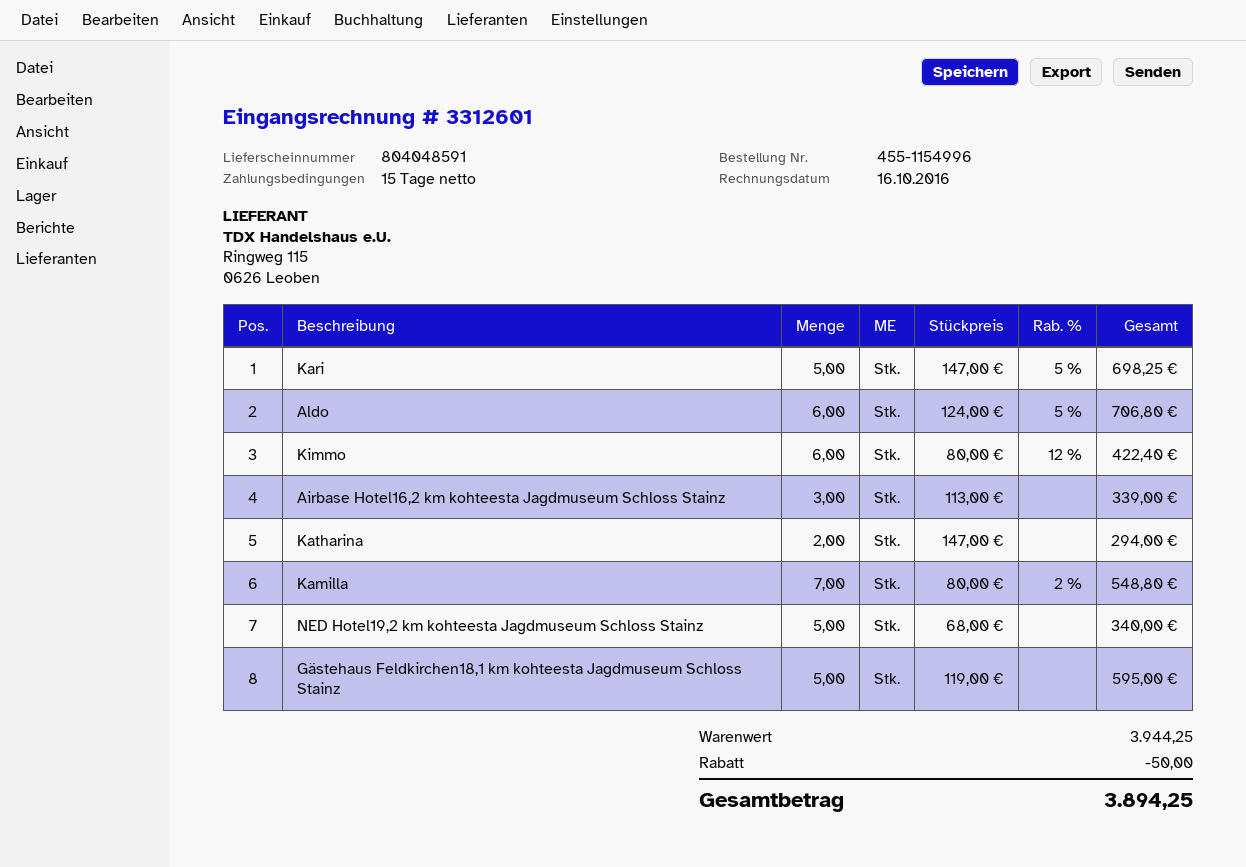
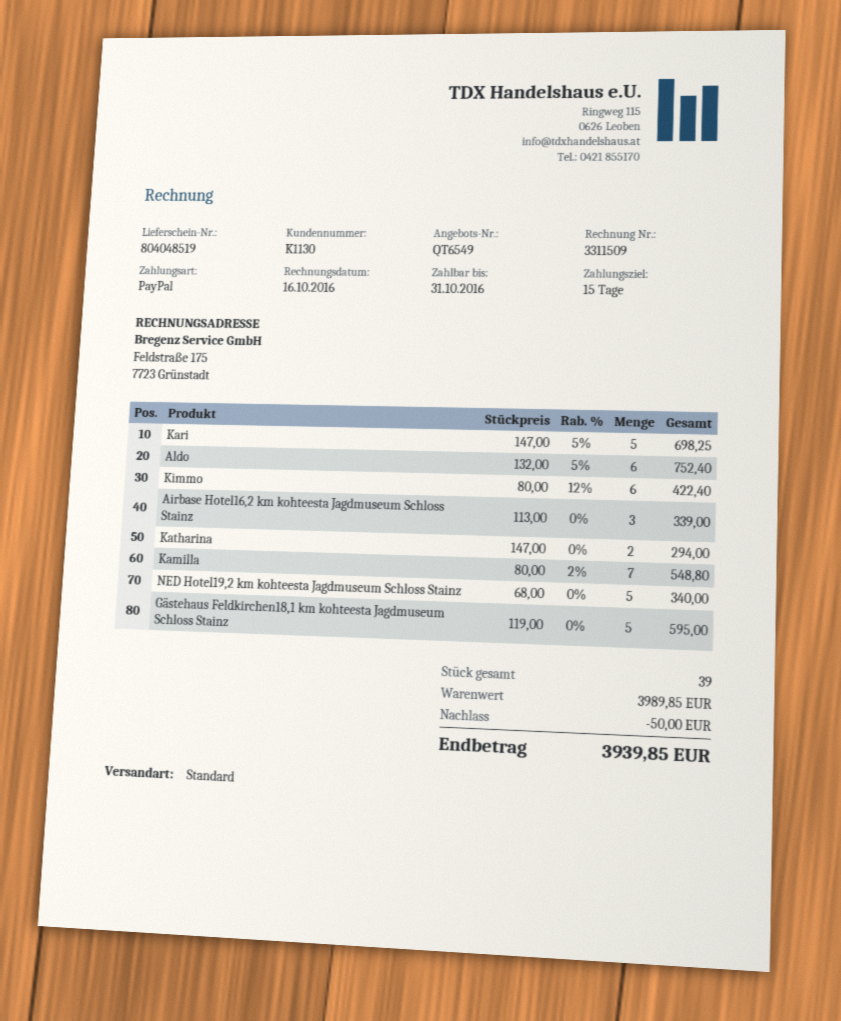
delivery note number: 804048591 -> 804048519
invoice number: 3312601 -> 3311509
Aldo: 6 x 124.00 - 5% = 706.80 -> 6 x 132.00 - 5% = 752.40
subtotal: 3944.25 -> 3989.85
total: 3894.25 -> 3939.85

